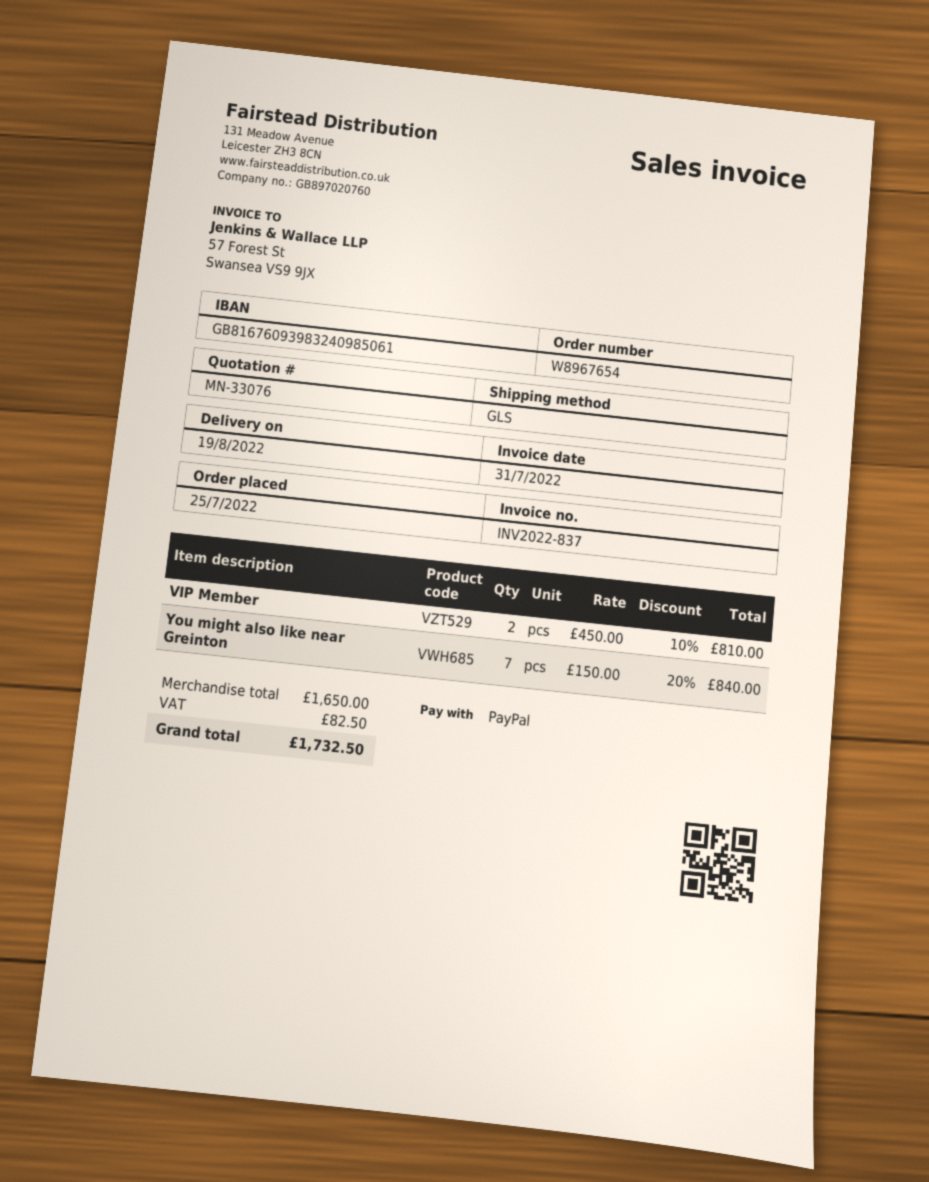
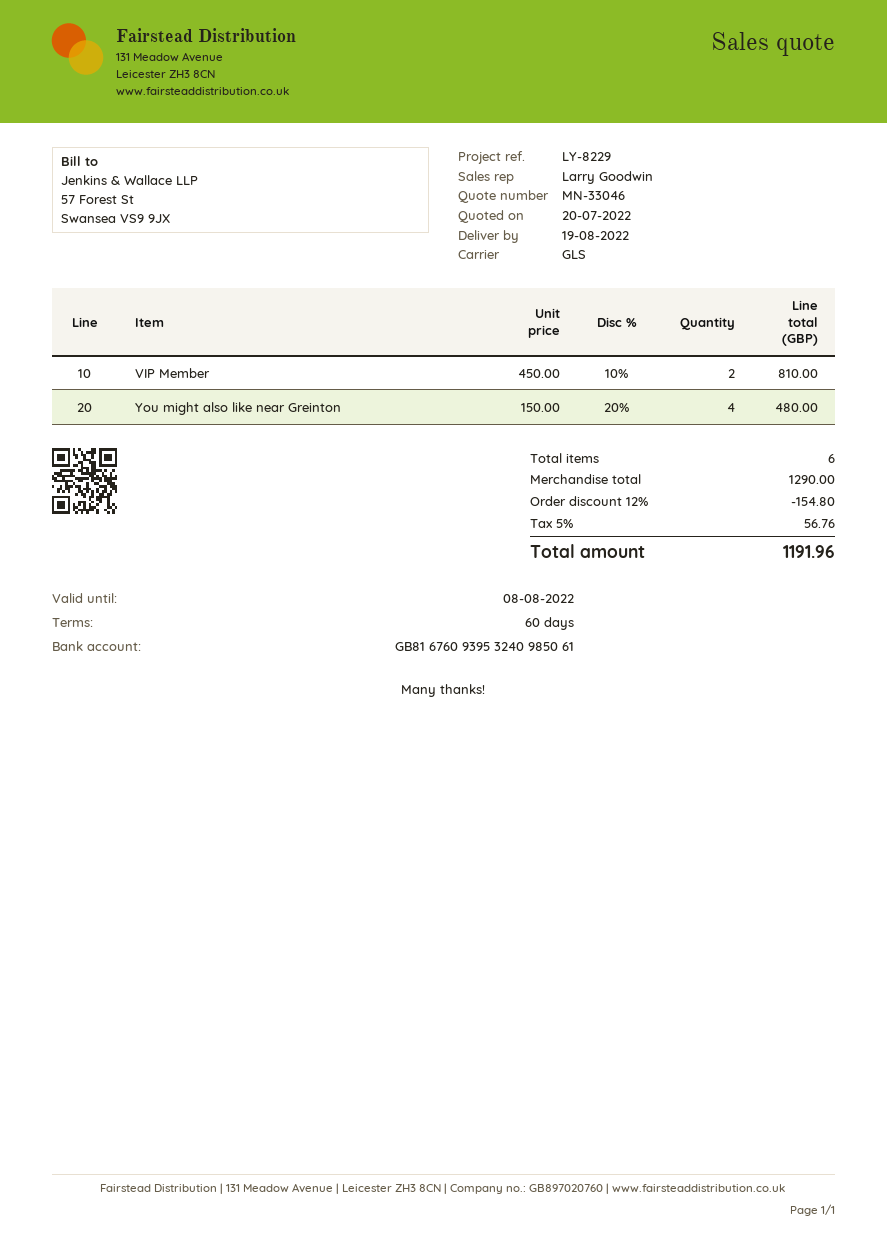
quote number: MN-33076 -> MN-33046
bank account: GB81676093983240985061 -> GB81676093953240985061
You might also like near Greinton: 7 x 150.00 - 20% = 840.00 -> 4 x 150.00 - 20% = 480.00
subtotal: 1650.00 -> 1290.00
discount: none -> 12% = 154.80
tax: 82.50 -> 56.76
total: 1732.50 -> 1191.96

